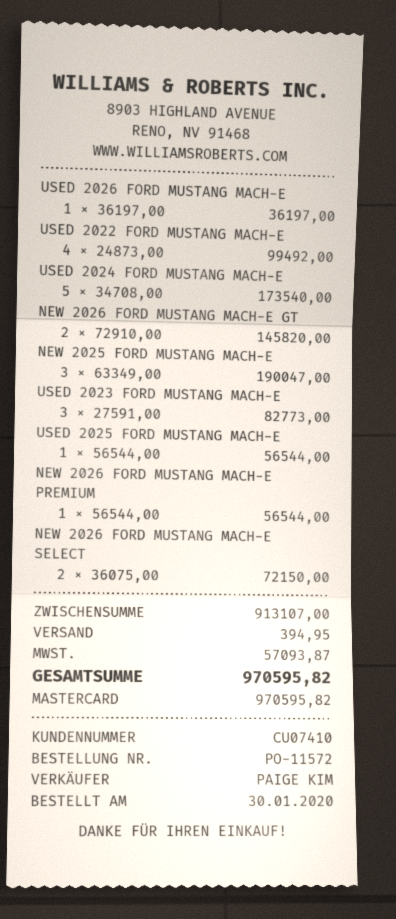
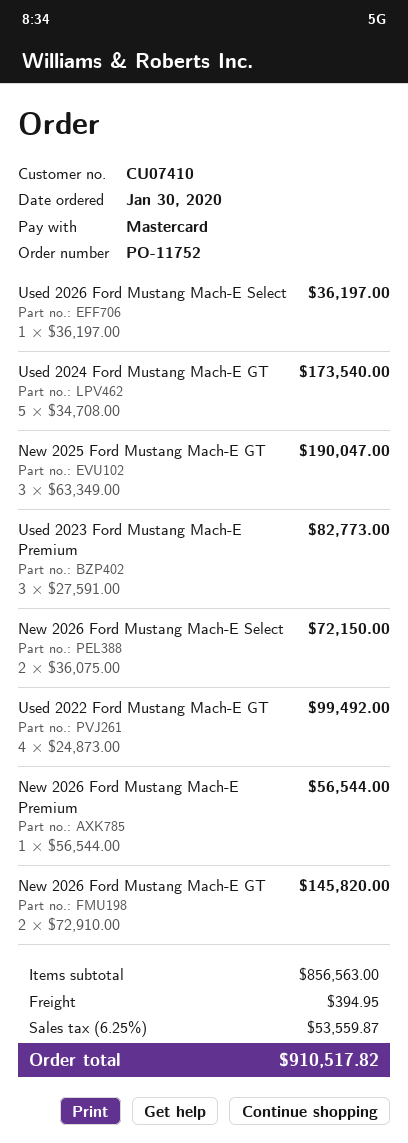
order number: PO-11572 -> PO-11752
USED 2025 FORD MUSTANG MACH-E: 1 x 56544.00 = 56544.00 -> none
subtotal: 913107.00 -> 856563.00
tax: 57093.87 -> 53559.87
total: 970595.82 -> 910517.82

